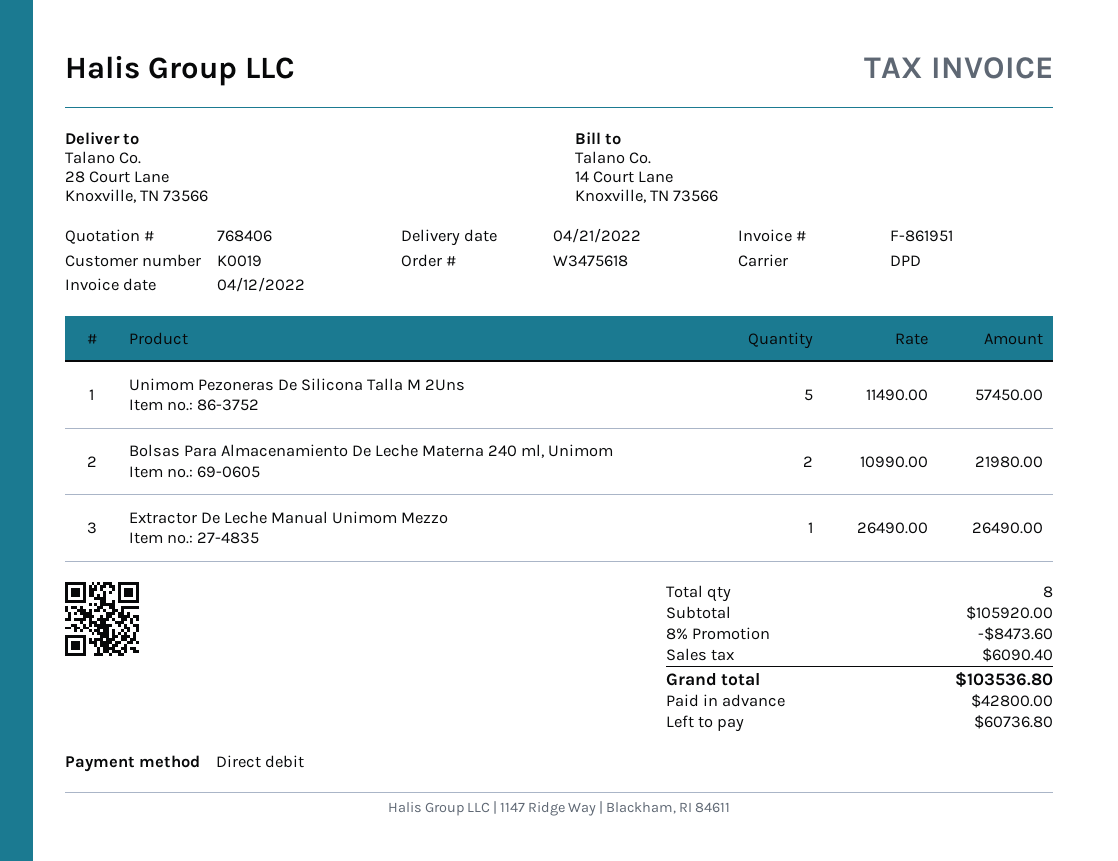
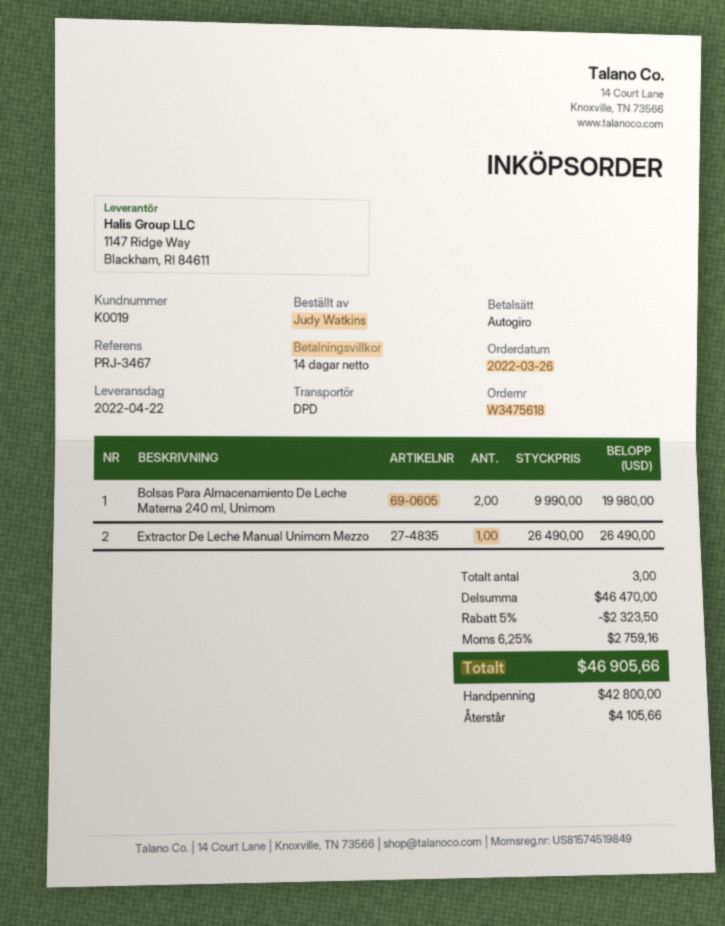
delivery date: 2022-04-21 -> 2022-04-22
Unimom Pezoneras De Silicona Talla M 2Uns: 5 x 11490.00 = 57450.00 -> none
Bolsas Para Almacenamiento De Leche Materna 240 ml, Unimom: 2 x 10990.00 = 21980.00 -> 2 x 9990.00 = 19980.00
total quantity: 8 -> 3
subtotal: 105920.00 -> 46470.00
discount: 8% = 8473.60 -> 5% = 2323.50
tax: 6090.40 -> 2759.16
total: 103536.80 -> 46905.66
balance: 60736.80 -> 4105.66

